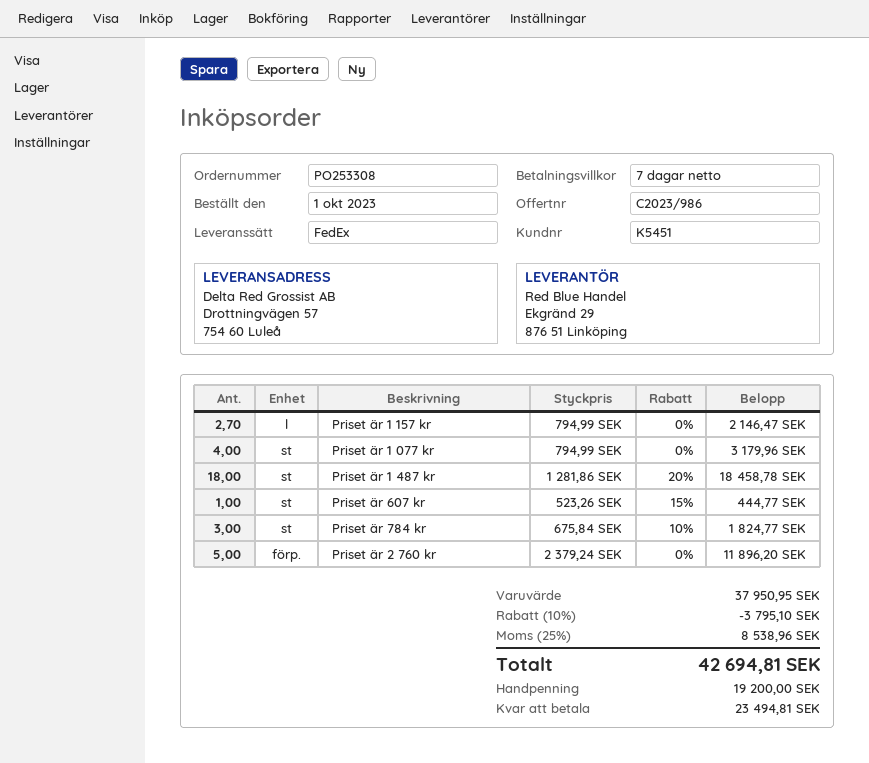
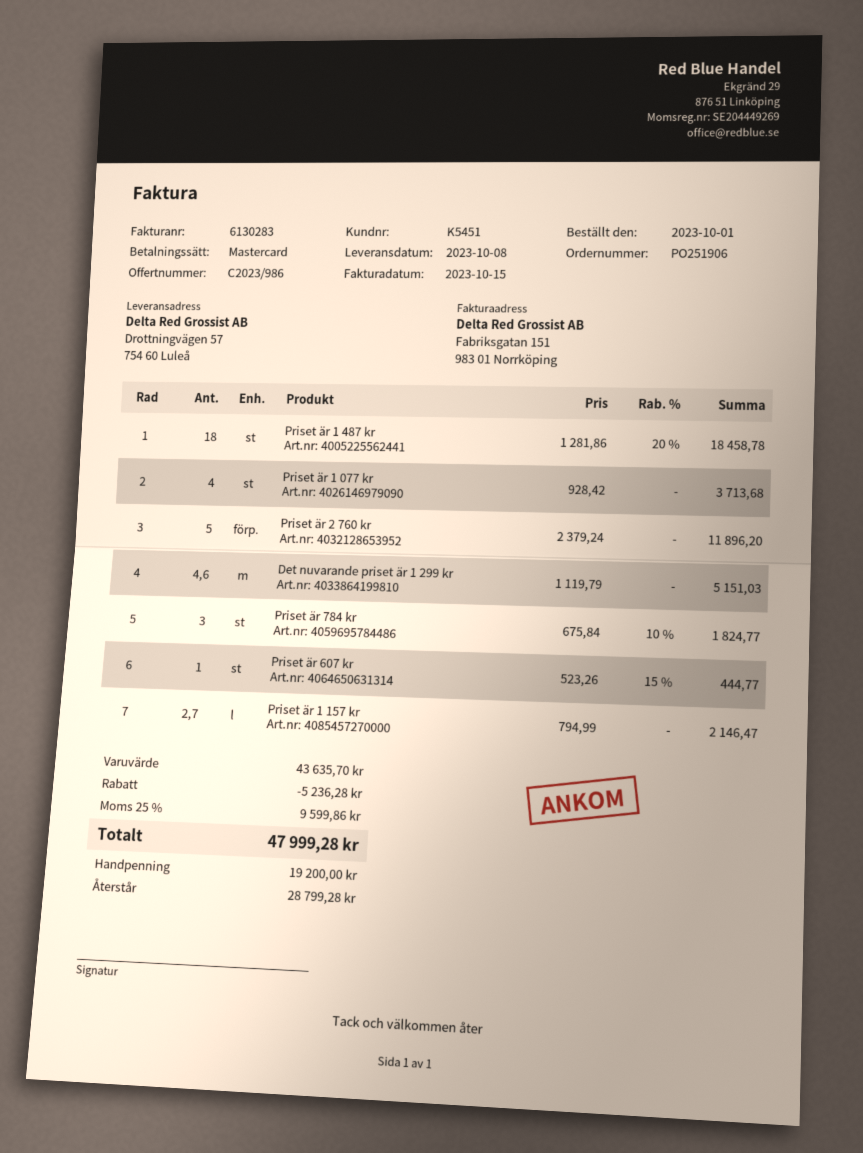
order number: PO253308 -> PO251906
Priset är 1 077 kr: 4 x 794.99 = 3179.96 -> 4 x 928.42 = 3713.68
Det nuvarande priset är 1 299 kr: none -> 4.6 x 1119.79 = 5151.03
subtotal: 37950.95 -> 43635.70
discount: 3795.10 -> 5236.28
tax: 25% = 8538.96 -> 25% = 9599.86
total: 42694.81 -> 47999.28
balance: 23494.81 -> 28799.28

